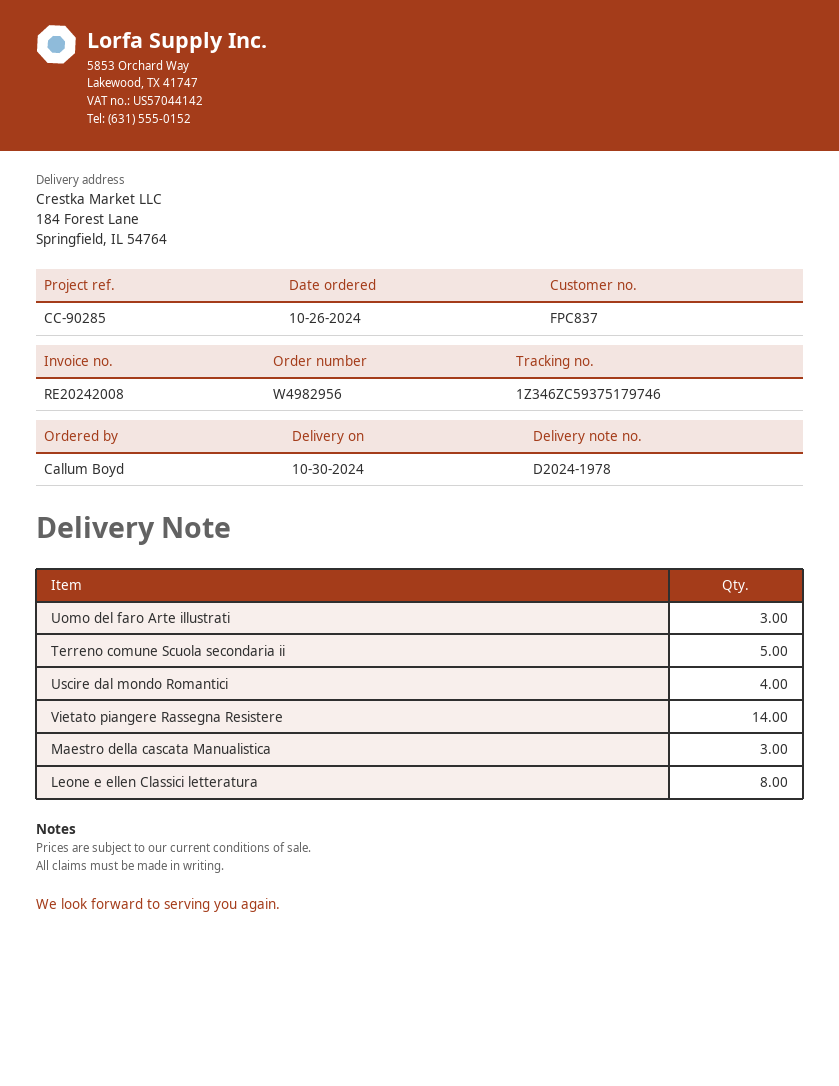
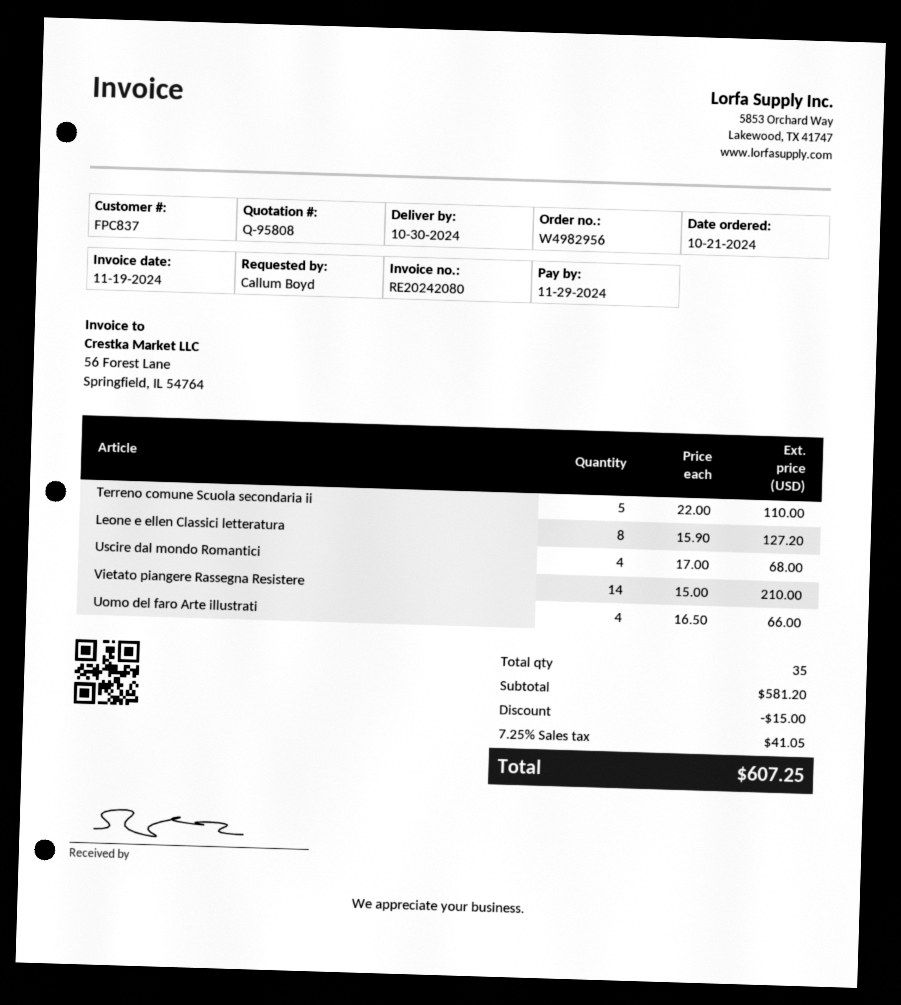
order date: 2024-10-26 -> 2024-10-21
invoice number: RE20242008 -> RE20242080
Uomo del faro Arte illustrati: 3 -> 4
Maestro della cascata Manualistica: 3 -> none

